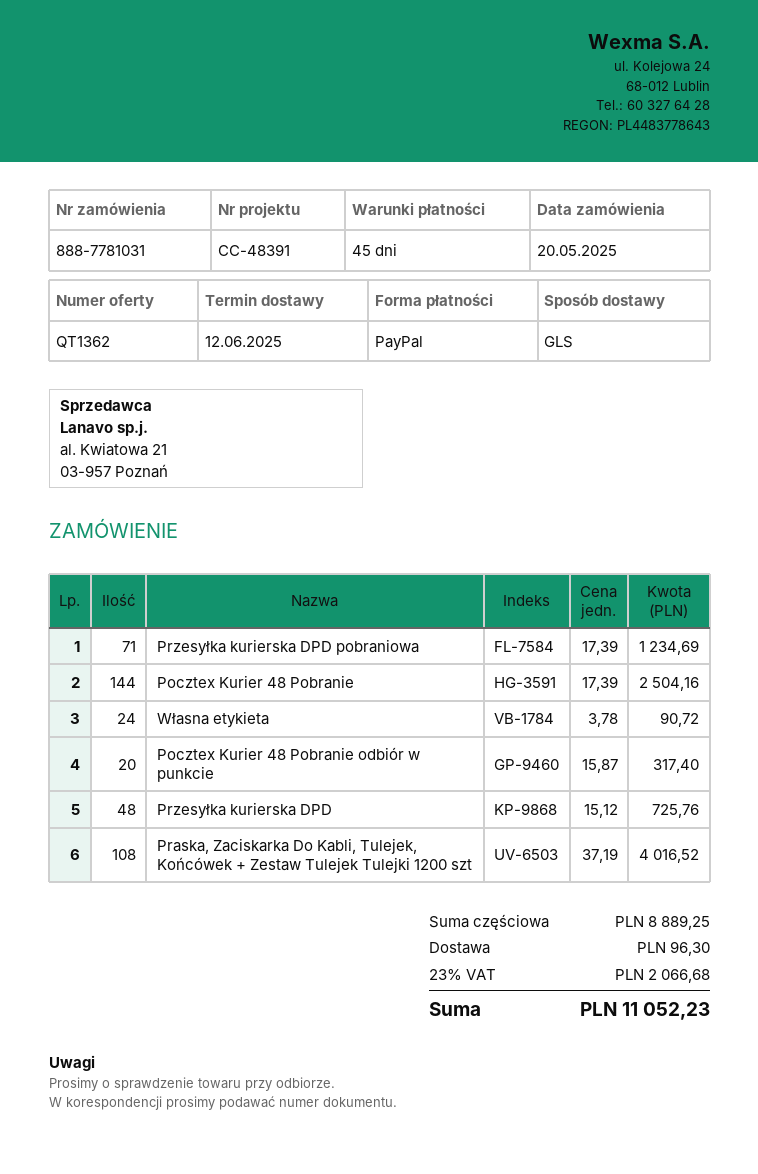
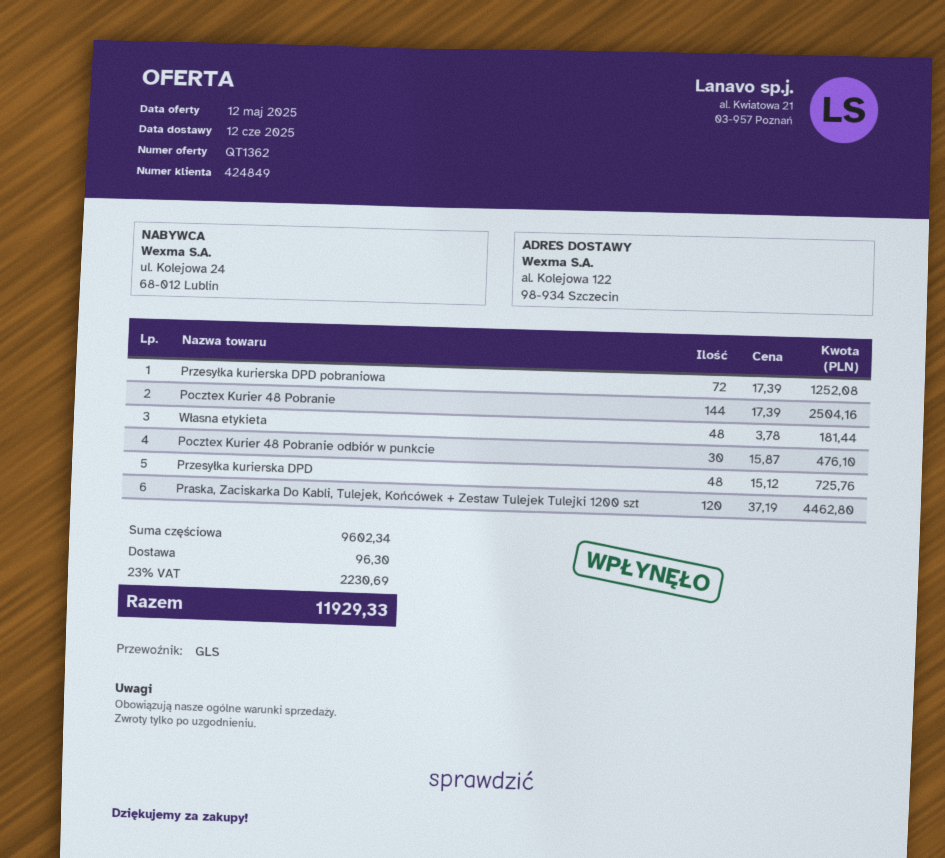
Przesyłka kurierska DPD pobraniowa: 71 x 17.39 = 1234.69 -> 72 x 17.39 = 1252.08
Własna etykieta: 24 x 3.78 = 90.72 -> 48 x 3.78 = 181.44
Pocztex Kurier 48 Pobranie odbiór w punkcie: 20 x 15.87 = 317.40 -> 30 x 15.87 = 476.10
Praska, Zaciskarka Do Kabli, Tulejek, Końcówek + Zestaw Tulejek Tulejki 1200 szt: 108 x 37.19 = 4016.52 -> 120 x 37.19 = 4462.80
subtotal: 8889.25 -> 9602.34
tax: 23% = 2066.68 -> 23% = 2230.69
total: 11052.23 -> 11929.33

